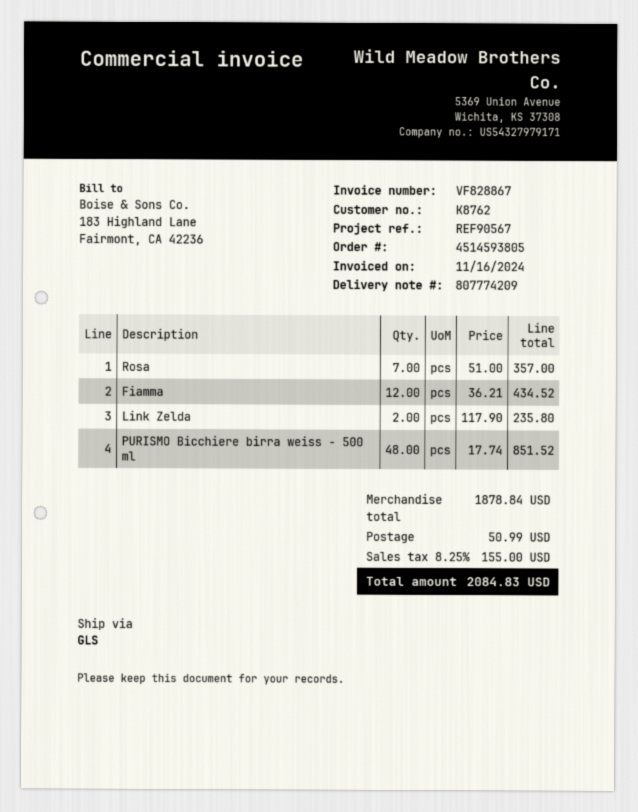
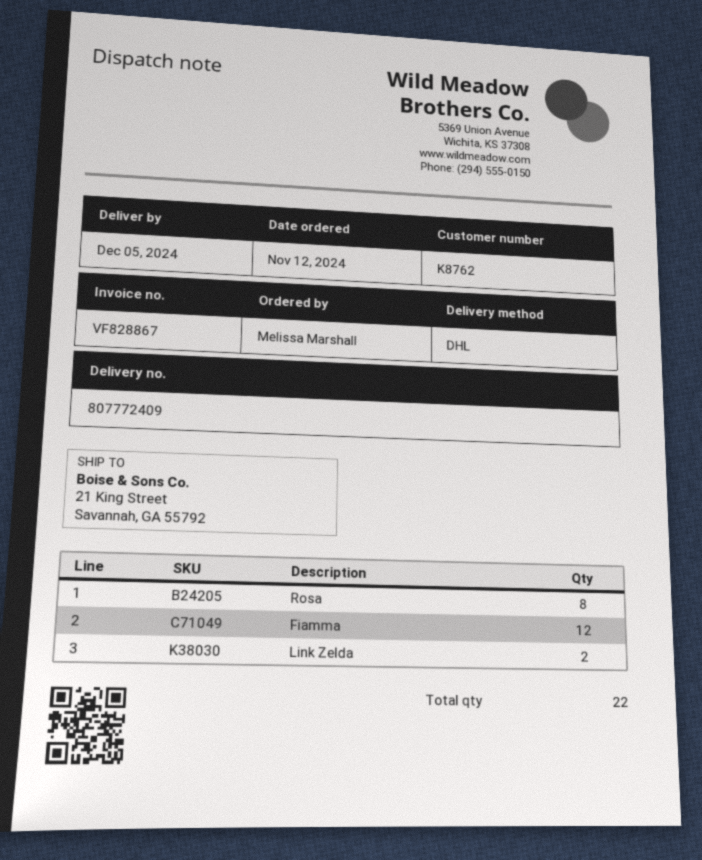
delivery note number: 807774209 -> 807772409
shipping method: GLS -> DHL
Rosa: 7 -> 8
PURISMO Bicchiere birra weiss - 500 ml: 48 -> none

